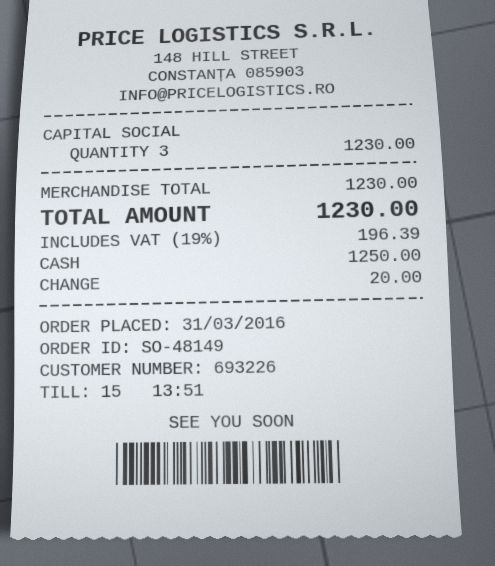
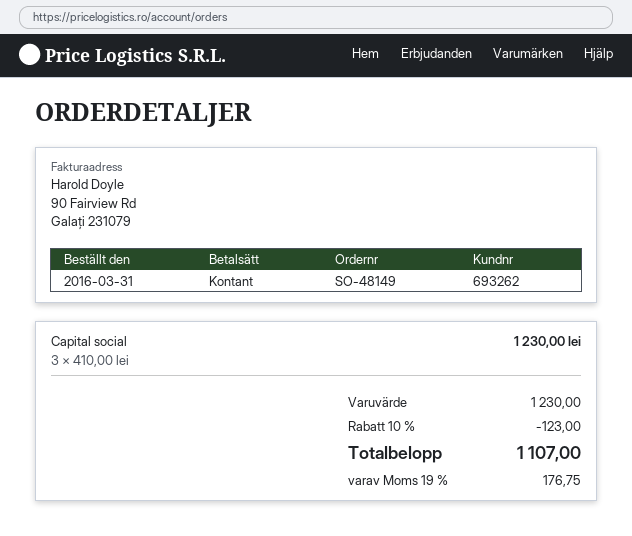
customer number: 693226 -> 693262
discount: none -> 10% = 123.00
tax: 19% = 196.39 -> 19% = 176.75
total: 1230.00 -> 1107.00

